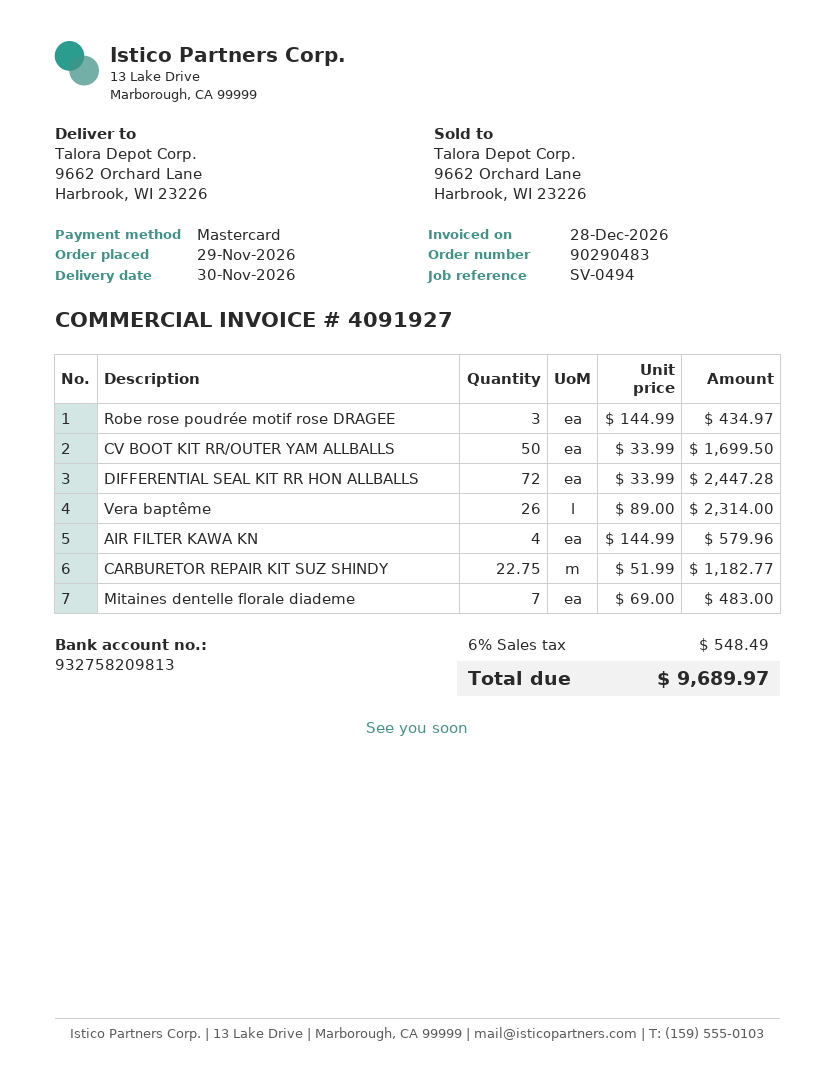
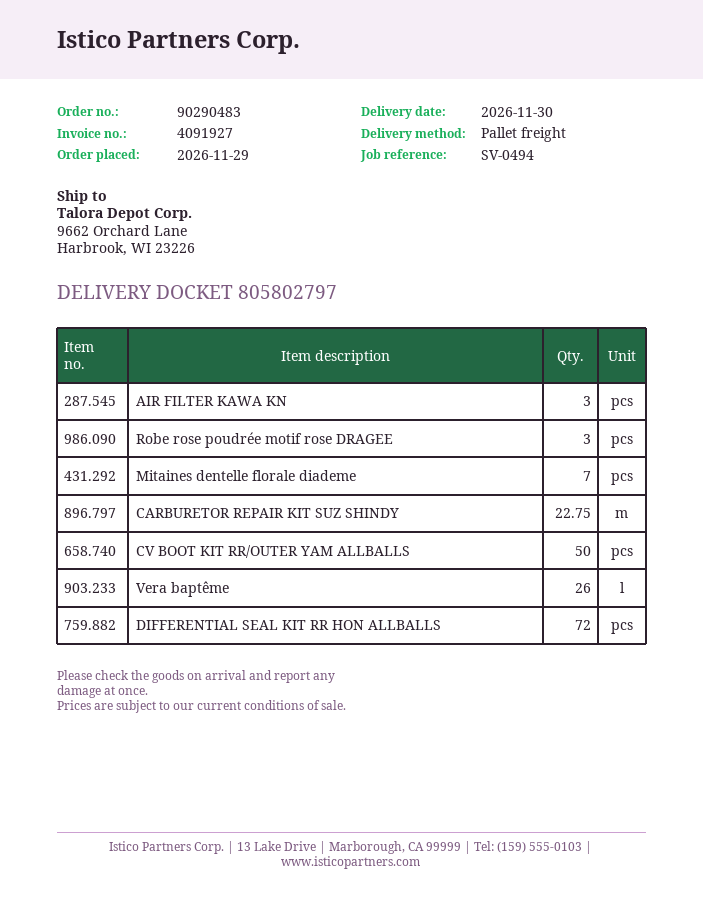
AIR FILTER KAWA KN: 4 -> 3

